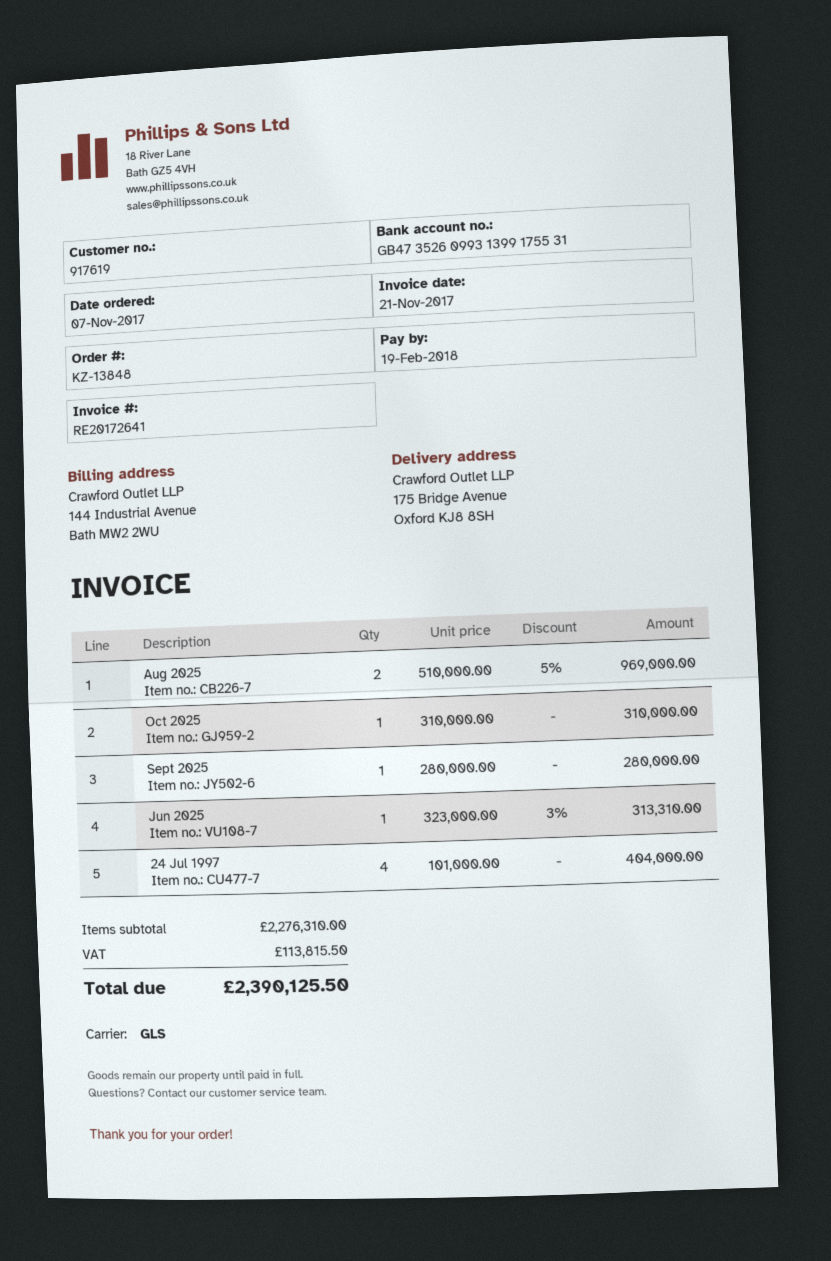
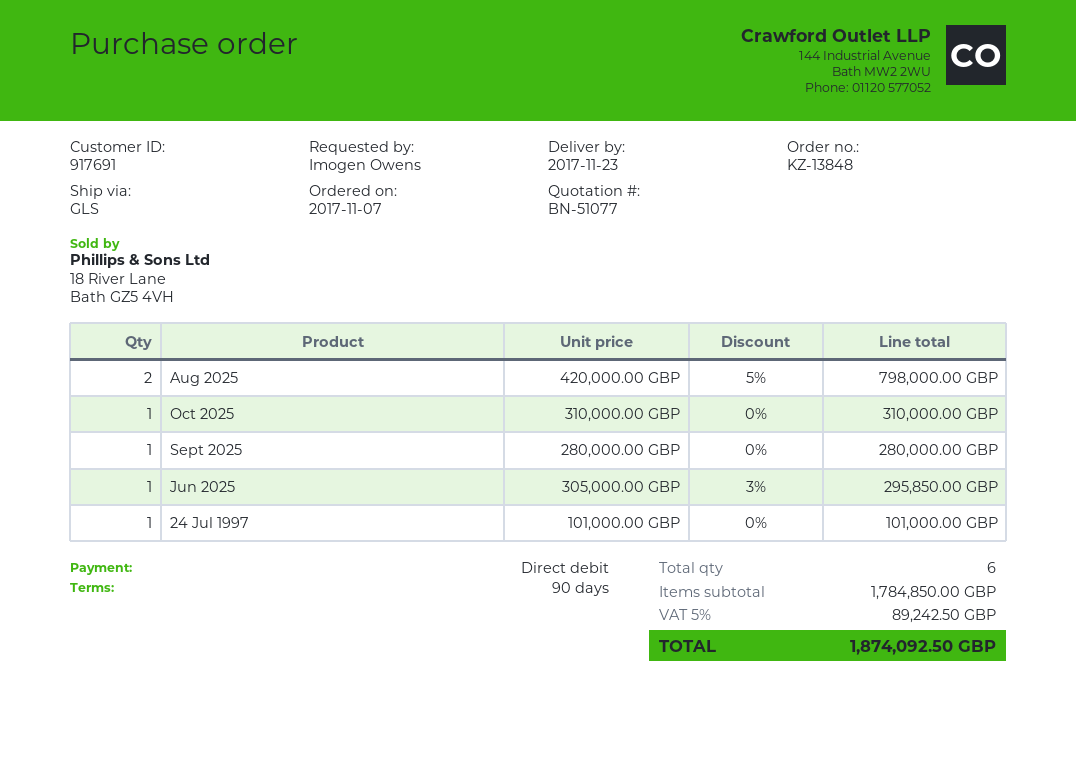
customer number: 917619 -> 917691
Aug 2025: 2 x 510000.00 - 5% = 969000.00 -> 2 x 420000.00 - 5% = 798000.00
Jun 2025: 1 x 323000.00 - 3% = 313310.00 -> 1 x 305000.00 - 3% = 295850.00
24 Jul 1997: 4 x 101000.00 = 404000.00 -> 1 x 101000.00 = 101000.00
subtotal: 2276310.00 -> 1784850.00
tax: 113815.50 -> 89242.50
total: 2390125.50 -> 1874092.50

